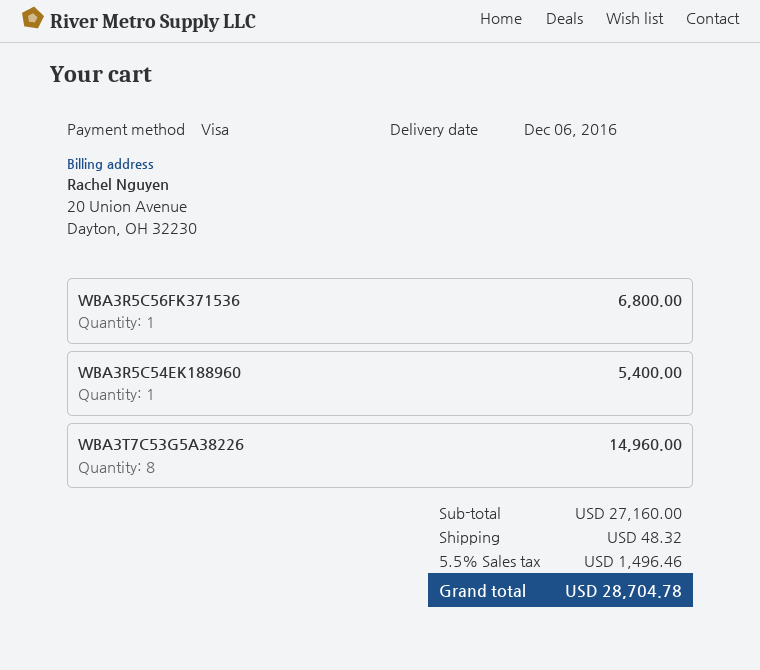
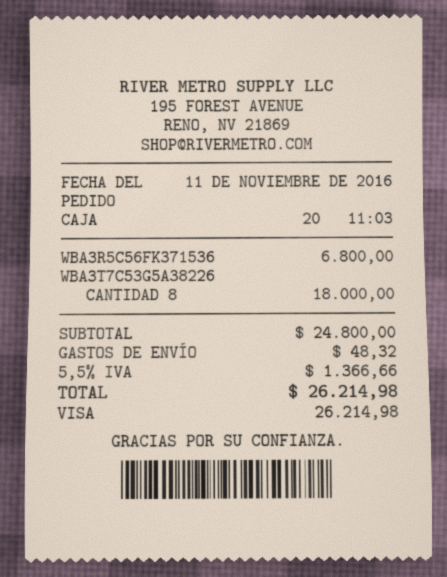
WBA3R5C54EK188960: 1 for 5400.00 -> none
WBA3T7C53G5A38226: 8 for 14960.00 -> 8 for 18000.00
subtotal: 27160.00 -> 24800.00
tax: 5.5% = 1496.46 -> 5.5% = 1366.66
total: 28704.78 -> 26214.98

